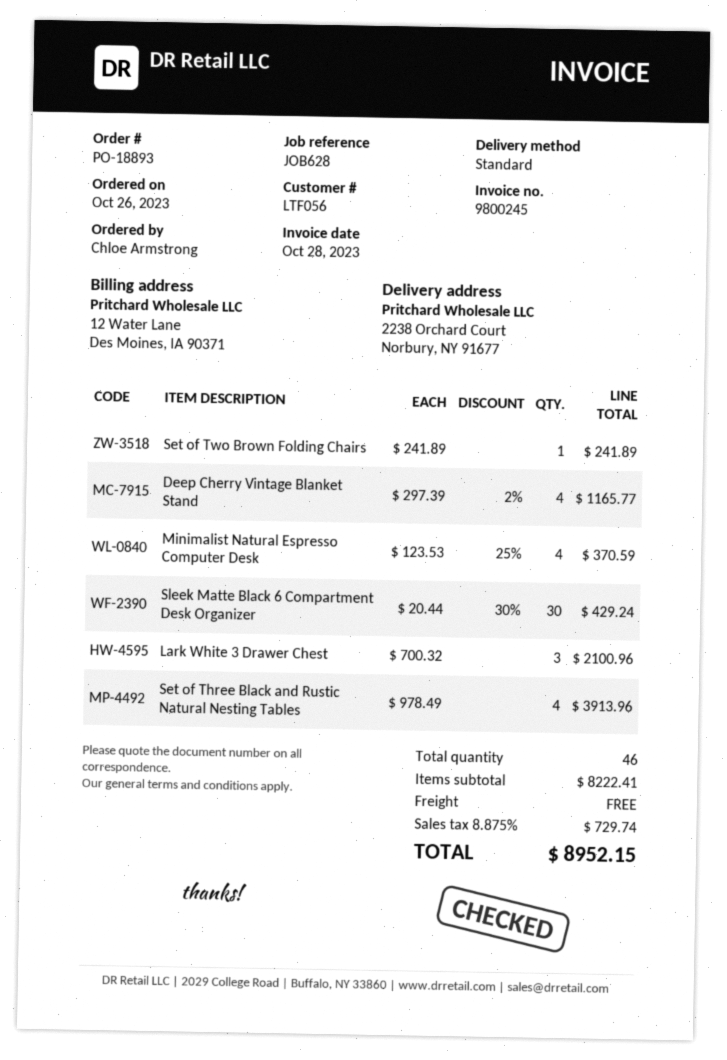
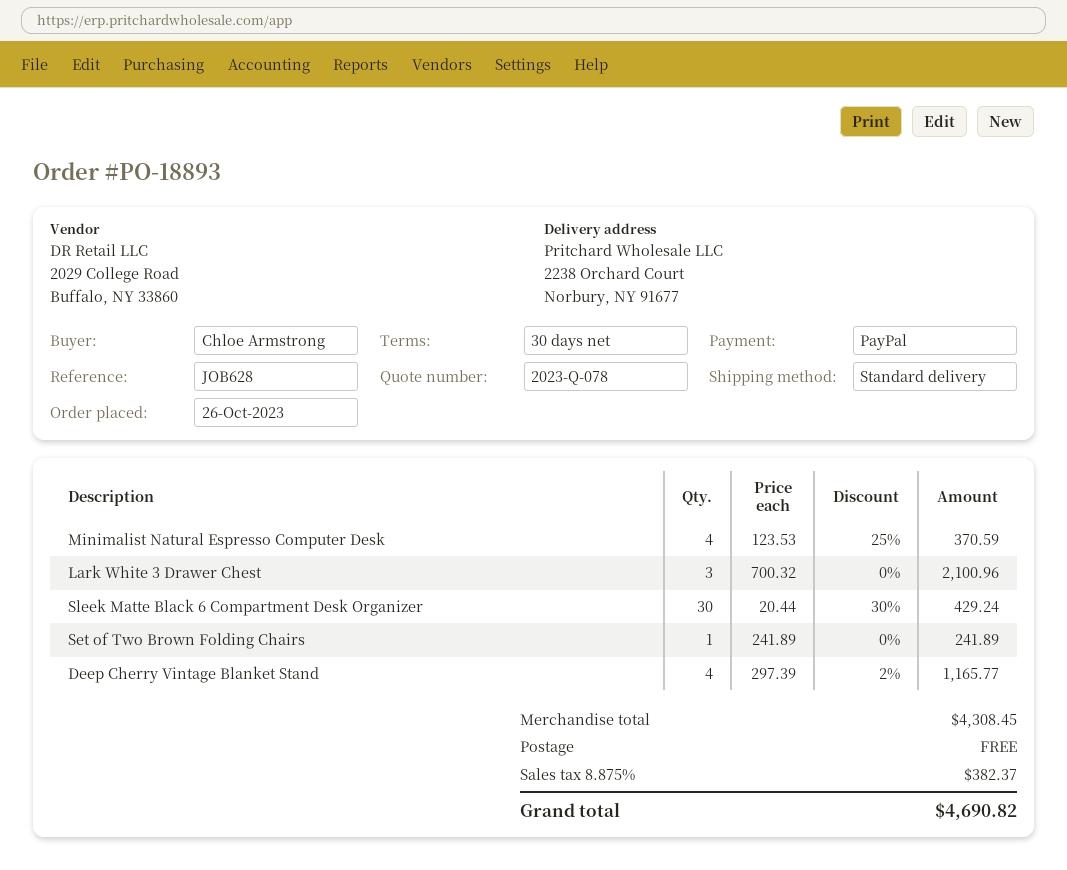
Set of Three Black and Rustic Natural Nesting Tables: 4 x 978.49 = 3913.96 -> none
subtotal: 8222.41 -> 4308.45
tax: 8.875% = 729.74 -> 8.875% = 382.37
total: 8952.15 -> 4690.82

